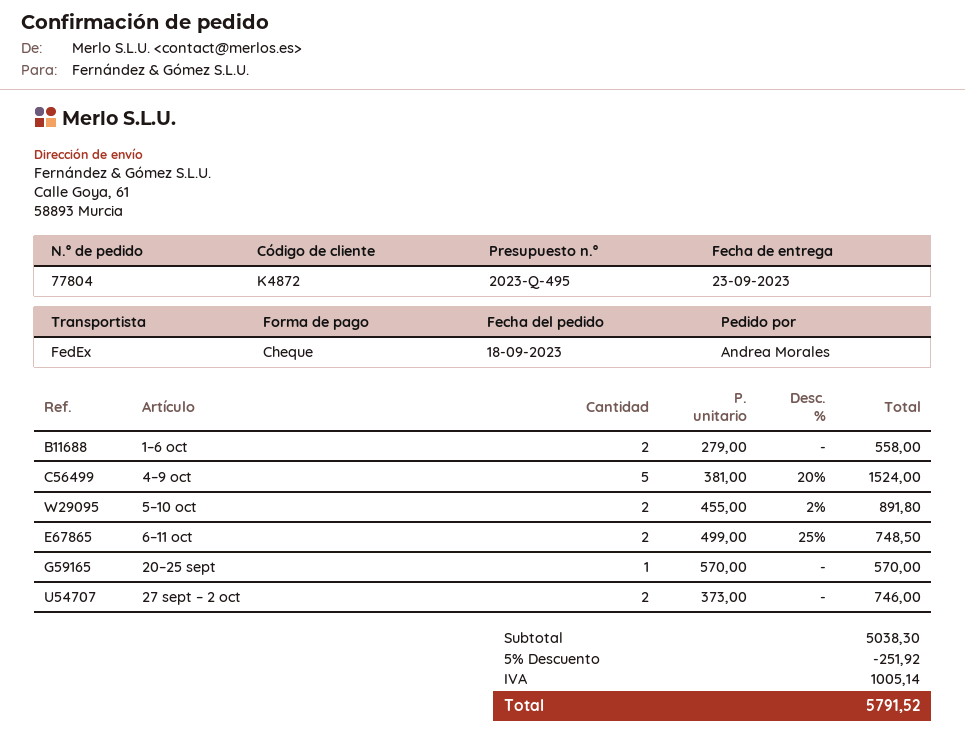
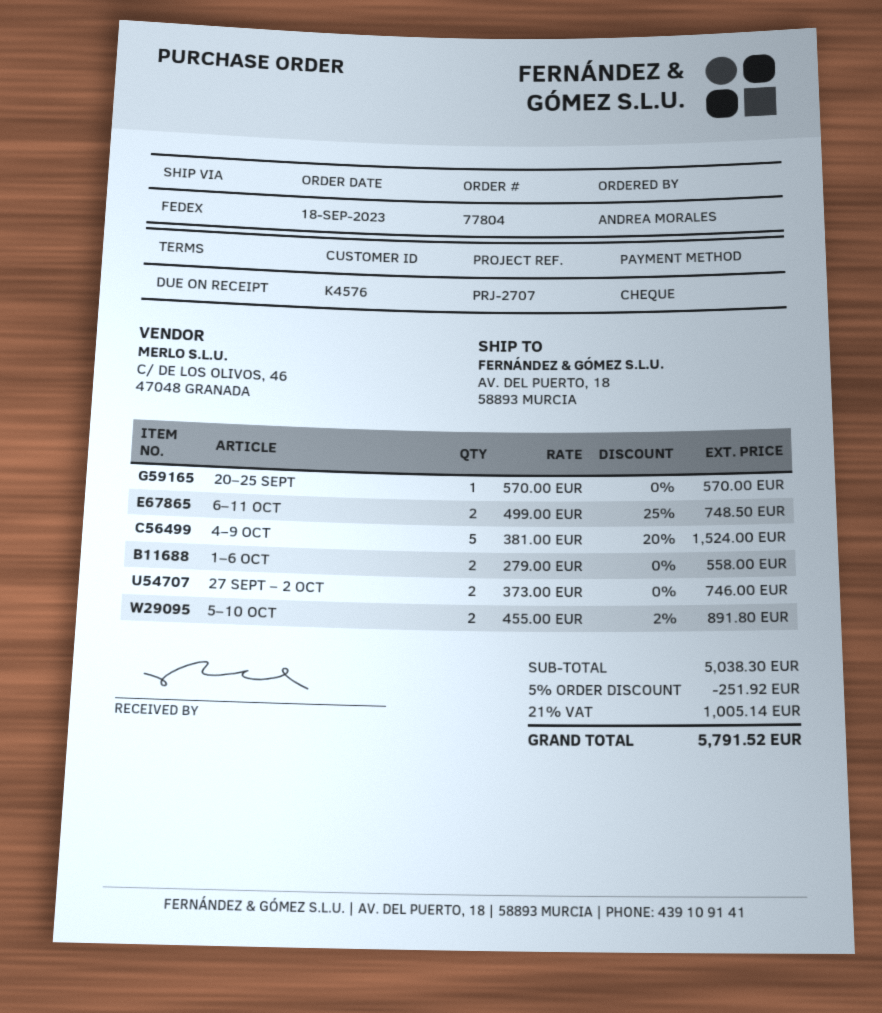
customer number: K4872 -> K4576
ship to: Calle Goya, 61, 58893 Murcia -> AV. DEL PUERTO, 18, 58893 MURCIA

